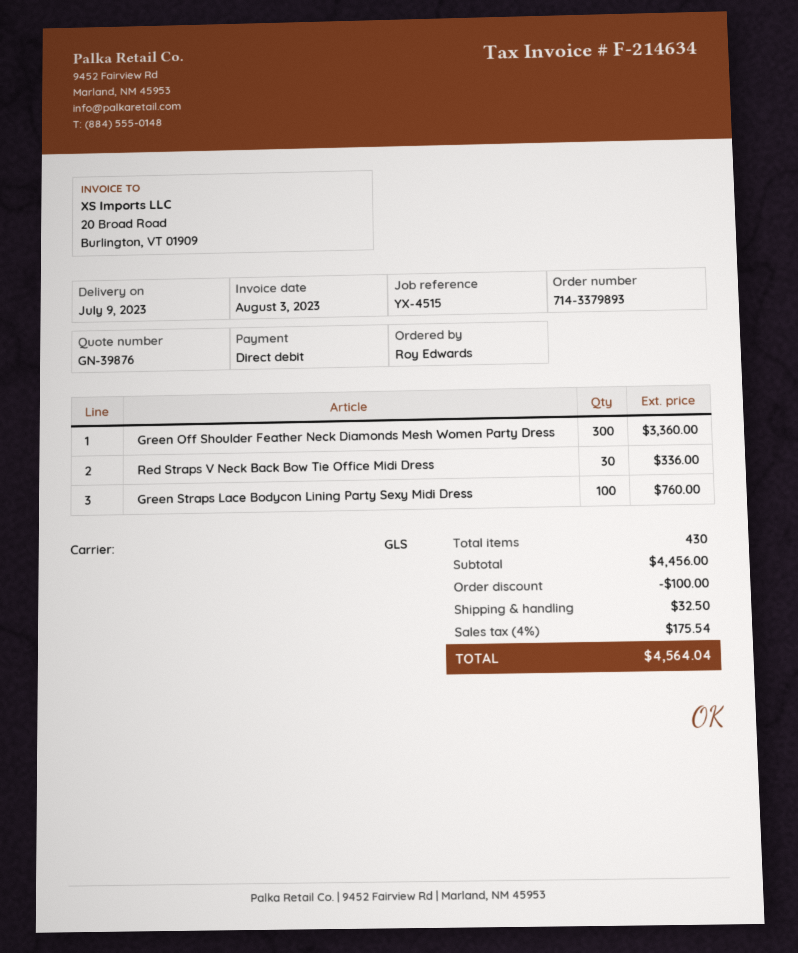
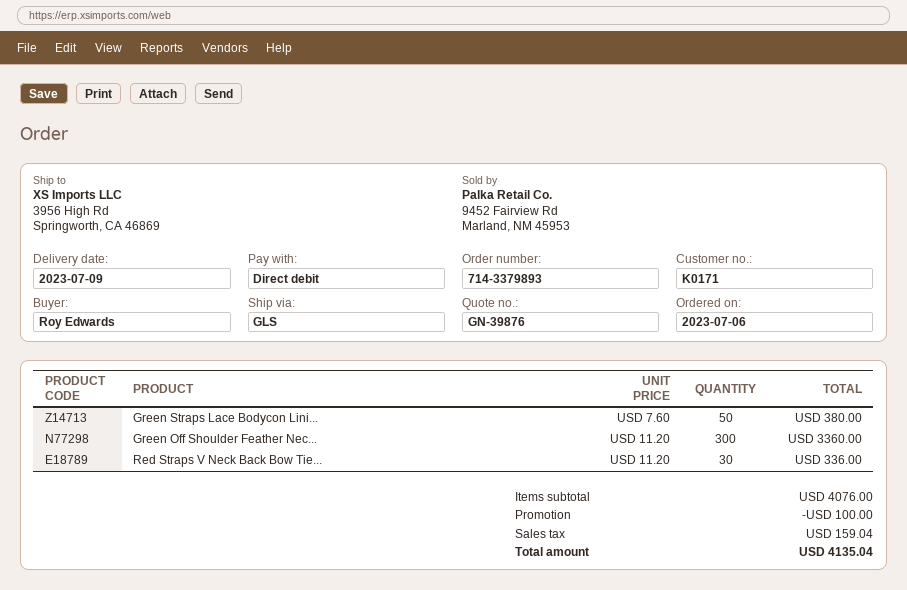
Green Straps Lace Bodycon Lining Party Sexy Midi Dress: 100 for 760.00 -> 50 for 380.00
subtotal: 4456.00 -> 4076.00
shipping: 32.50 -> none
tax: 175.54 -> 159.04
total: 4564.04 -> 4135.04

